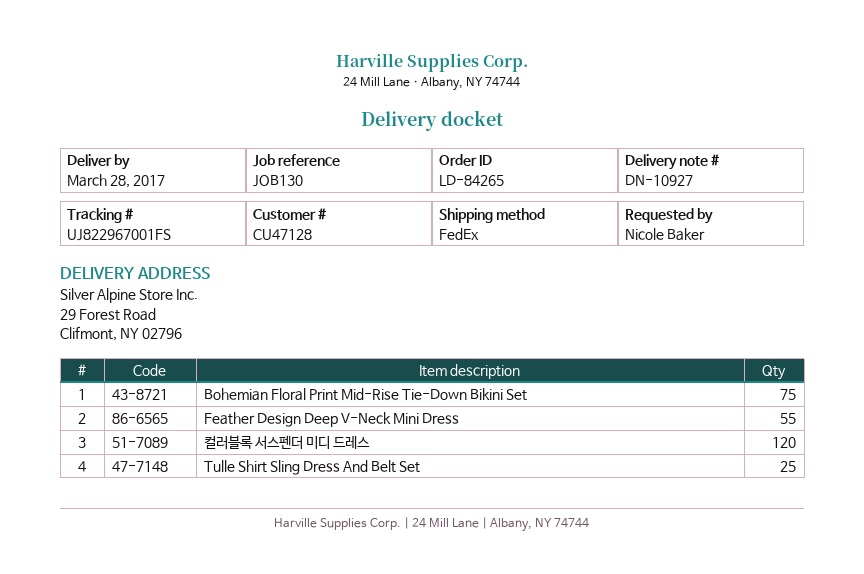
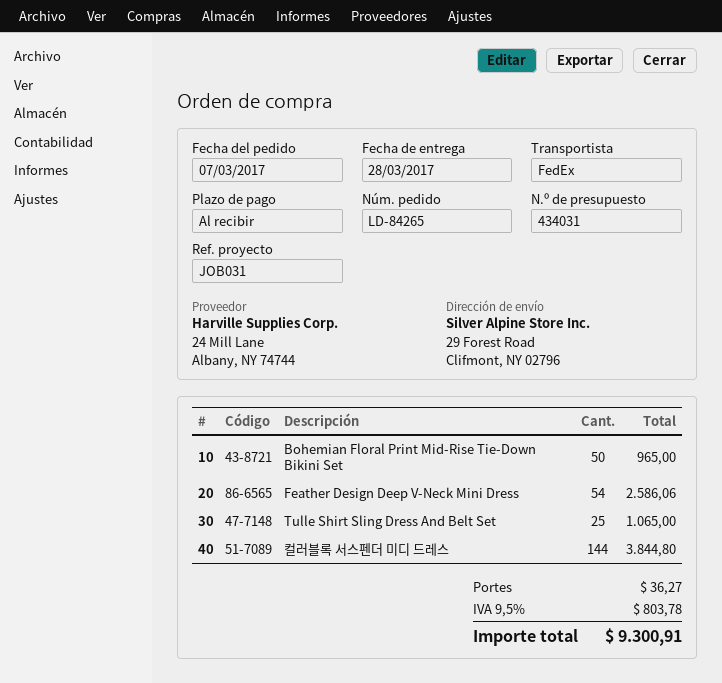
reference: JOB130 -> JOB031
Bohemian Floral Print Mid-Rise Tie-Down Bikini Set: 75 -> 50
Feather Design Deep V-Neck Mini Dress: 55 -> 54
컬러블록 서스펜더 미디 드레스: 120 -> 144

